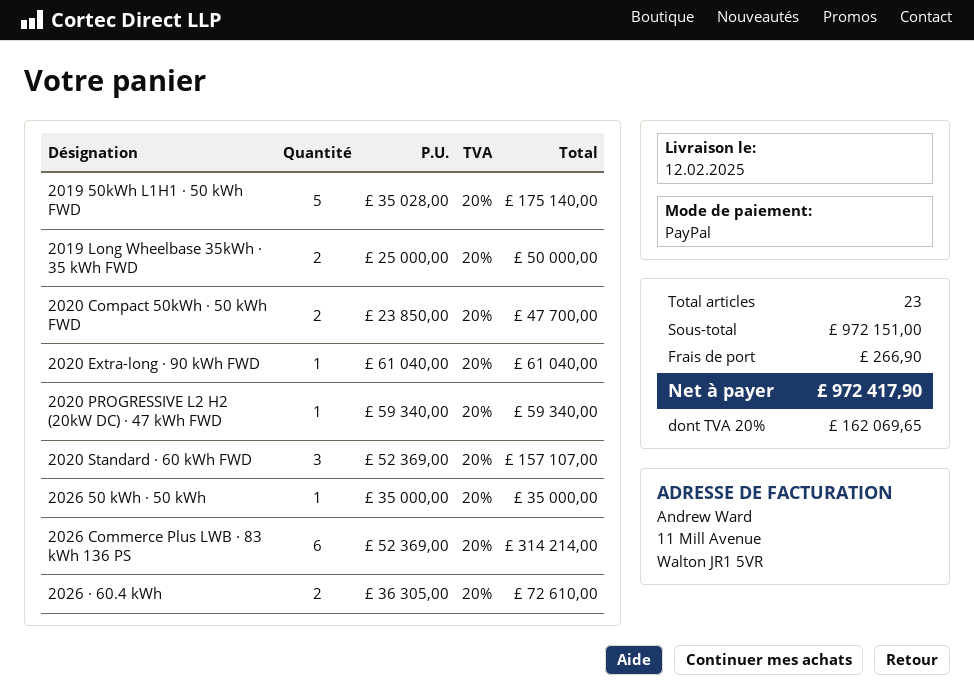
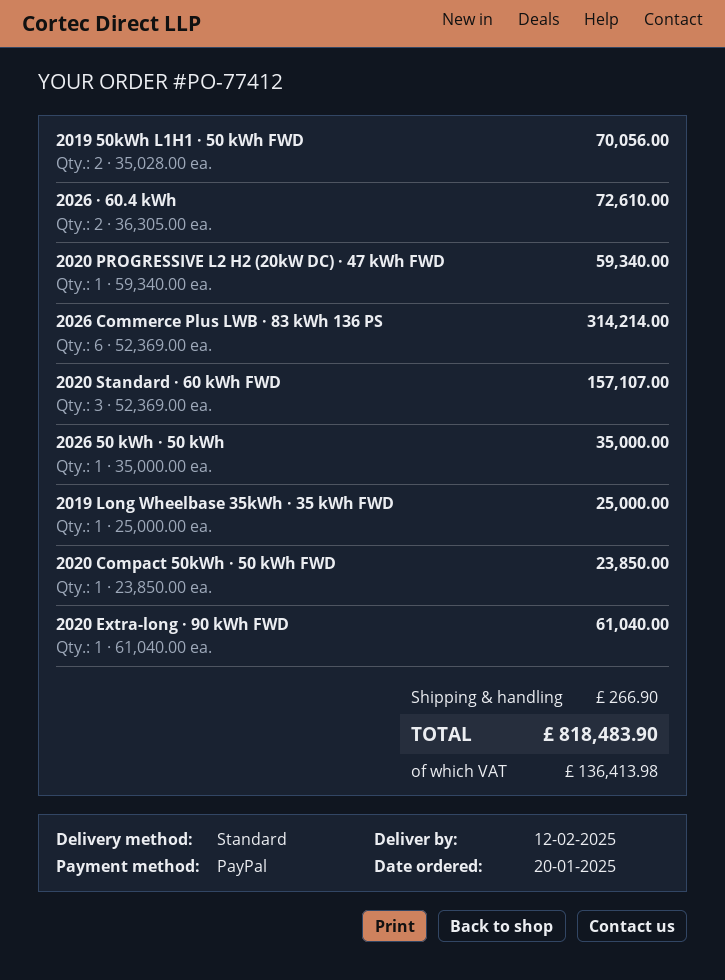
2019 50kWh L1H1 · 50 kWh FWD: 5 x 35028.00 = 175140.00 -> 2 x 35028.00 = 70056.00
2019 Long Wheelbase 35kWh · 35 kWh FWD: 2 x 25000.00 = 50000.00 -> 1 x 25000.00 = 25000.00
2020 Compact 50kWh · 50 kWh FWD: 2 x 23850.00 = 47700.00 -> 1 x 23850.00 = 23850.00
tax: 162069.65 -> 136413.98
total: 972417.90 -> 818483.90

